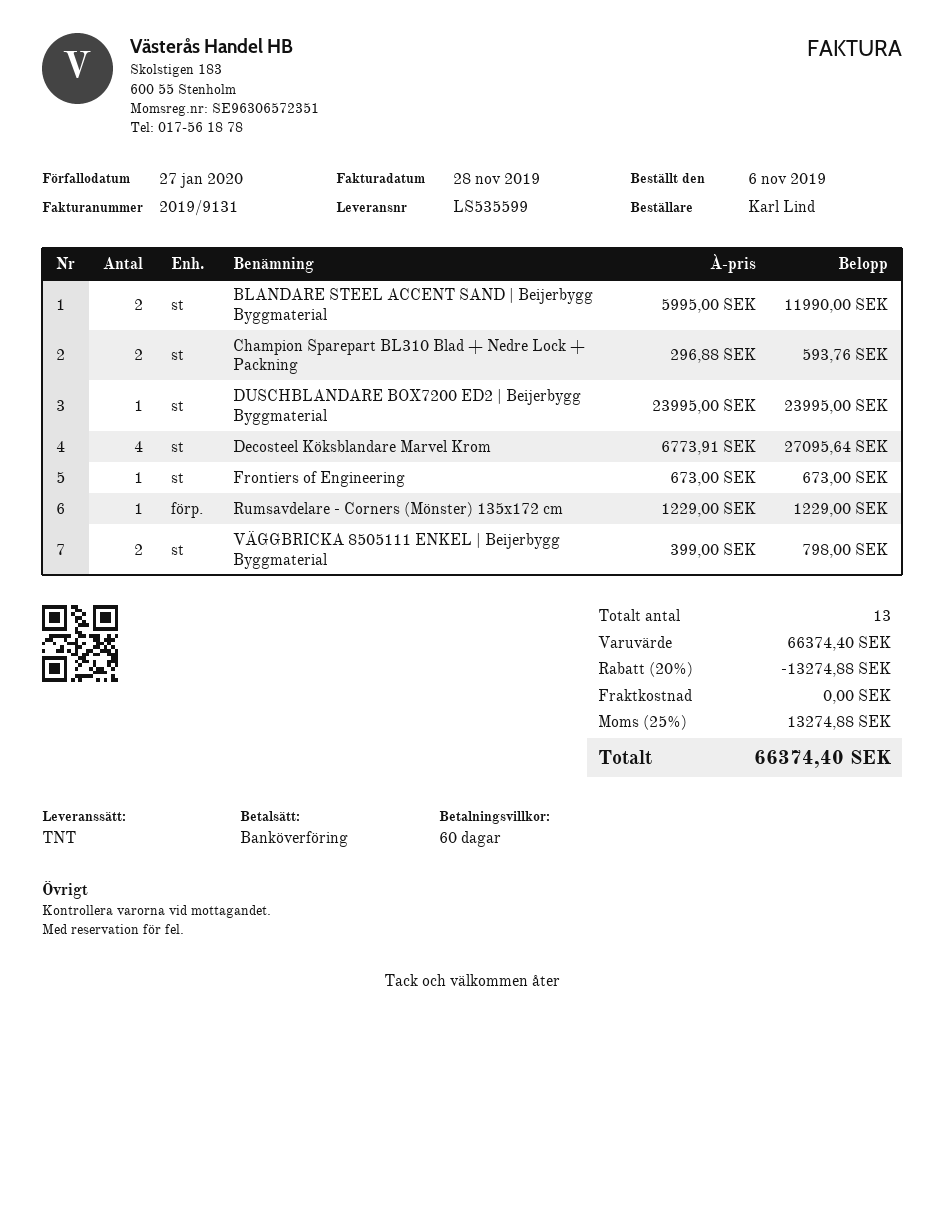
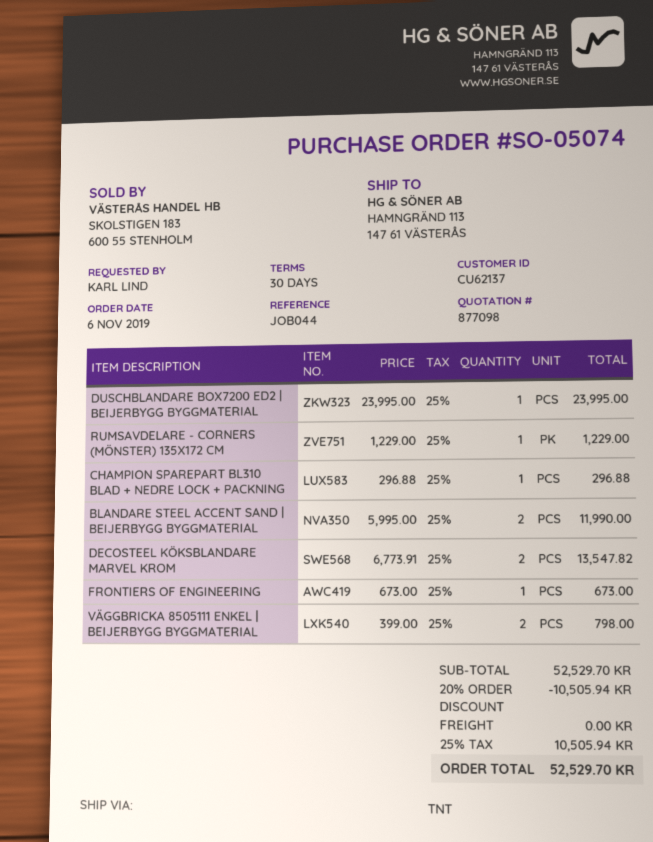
payment terms: 60 days -> 30 days
Champion Sparepart BL310 Blad + Nedre Lock + Packning: 2 x 296.88 = 593.76 -> 1 x 296.88 = 296.88
Decosteel Köksblandare Marvel Krom: 4 x 6773.91 = 27095.64 -> 2 x 6773.91 = 13547.82
subtotal: 66374.40 -> 52529.70
discount: 20% = 13274.88 -> 20% = 10505.94
tax: 25% = 13274.88 -> 25% = 10505.94
total: 66374.40 -> 52529.70

